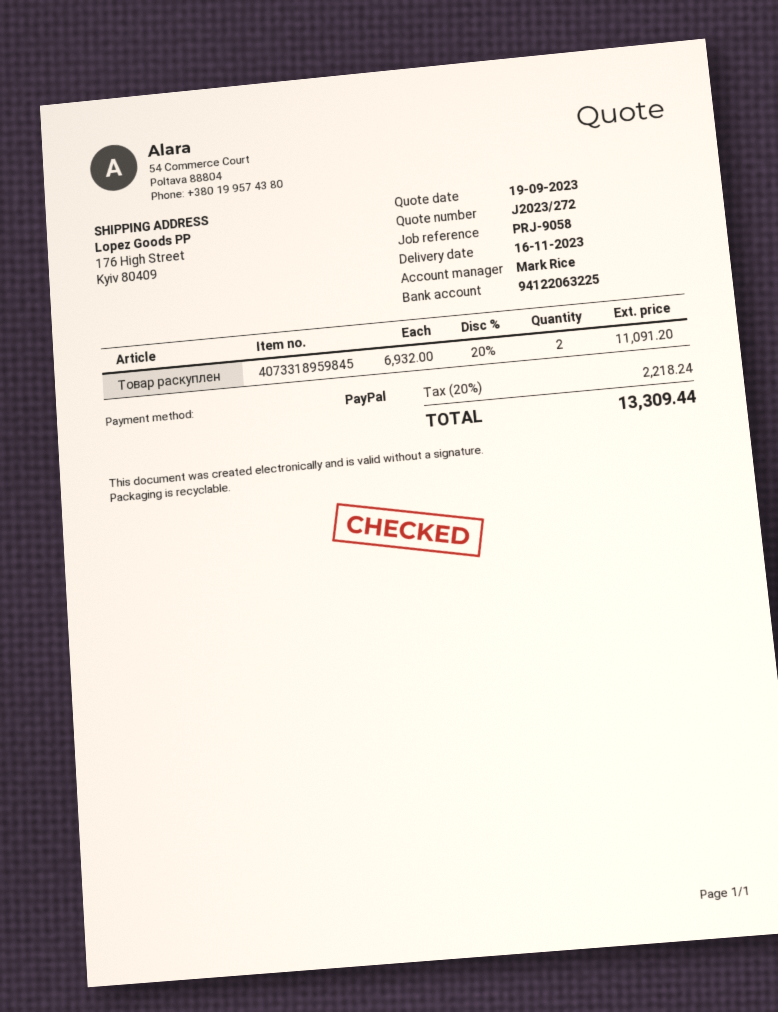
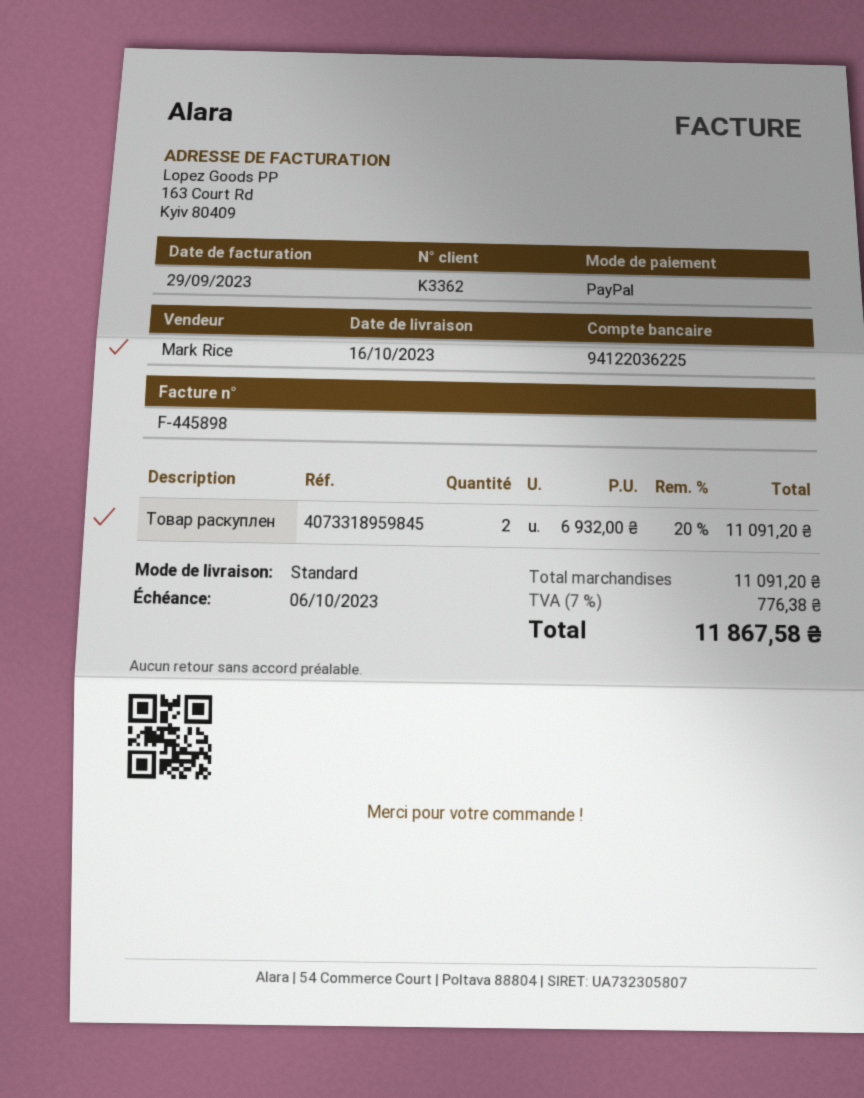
delivery date: 2023-11-16 -> 2023-10-16
bank account: 94122063225 -> 94122036225
tax: 20% = 2218.24 -> 7% = 776.38
total: 13309.44 -> 11867.58

